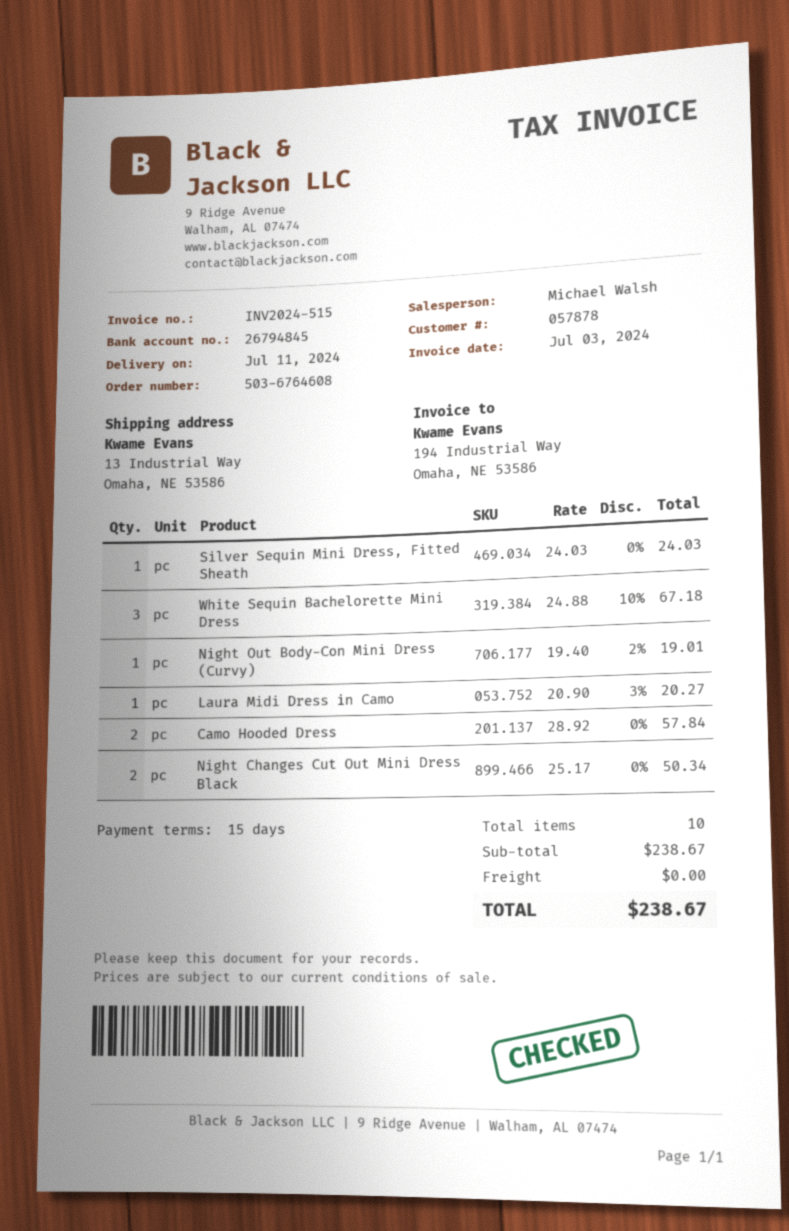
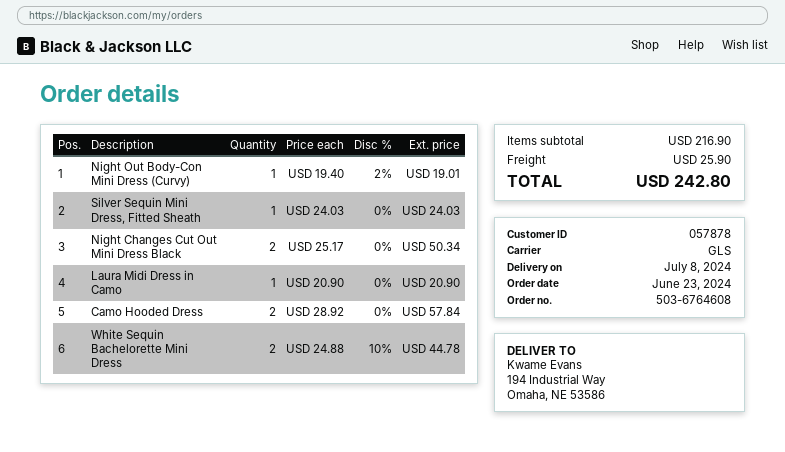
delivery date: 2024-07-11 -> 2024-07-08
ship to: 13 Industrial Way, Omaha, NE 53586 -> 194 Industrial Way, Omaha, NE 53586
White Sequin Bachelorette Mini Dress: 3 x 24.88 - 10% = 67.18 -> 2 x 24.88 - 10% = 44.78
Laura Midi Dress in Camo: 1 x 20.90 - 3% = 20.27 -> 1 x 20.90 = 20.90
subtotal: 238.67 -> 216.90
shipping: 0.00 -> 25.90
total: 238.67 -> 242.80

